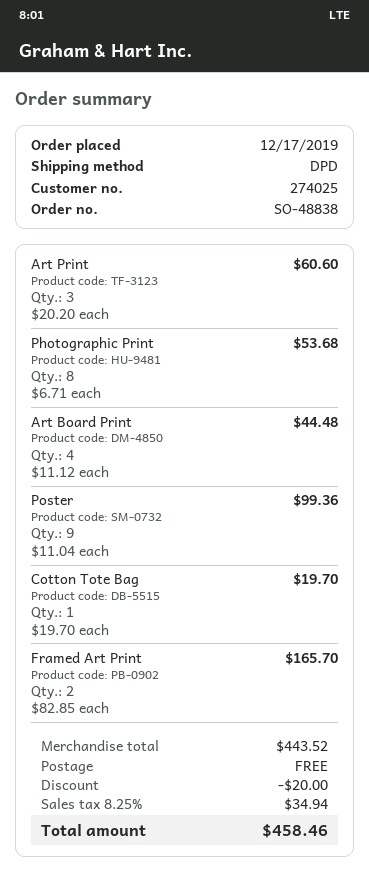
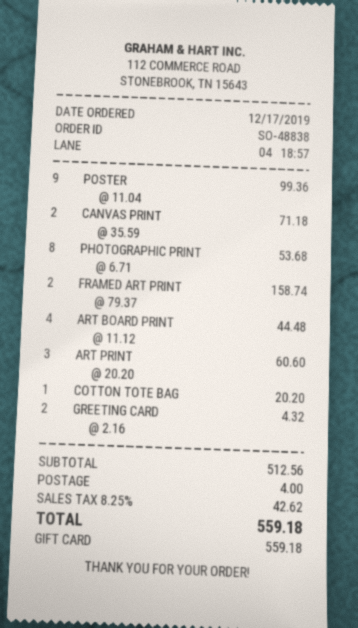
Cotton Tote Bag: 1 x 19.70 = 19.70 -> 1 x 20.20 = 20.20
Framed Art Print: 2 x 82.85 = 165.70 -> 2 x 79.37 = 158.74
CANVAS PRINT: none -> 2 x 35.59 = 71.18
GREETING CARD: none -> 2 x 2.16 = 4.32
subtotal: 443.52 -> 512.56
discount: 20.00 -> none
shipping: 0.00 -> 4.00
tax: 8.25% = 34.94 -> 8.25% = 42.62
total: 458.46 -> 559.18

